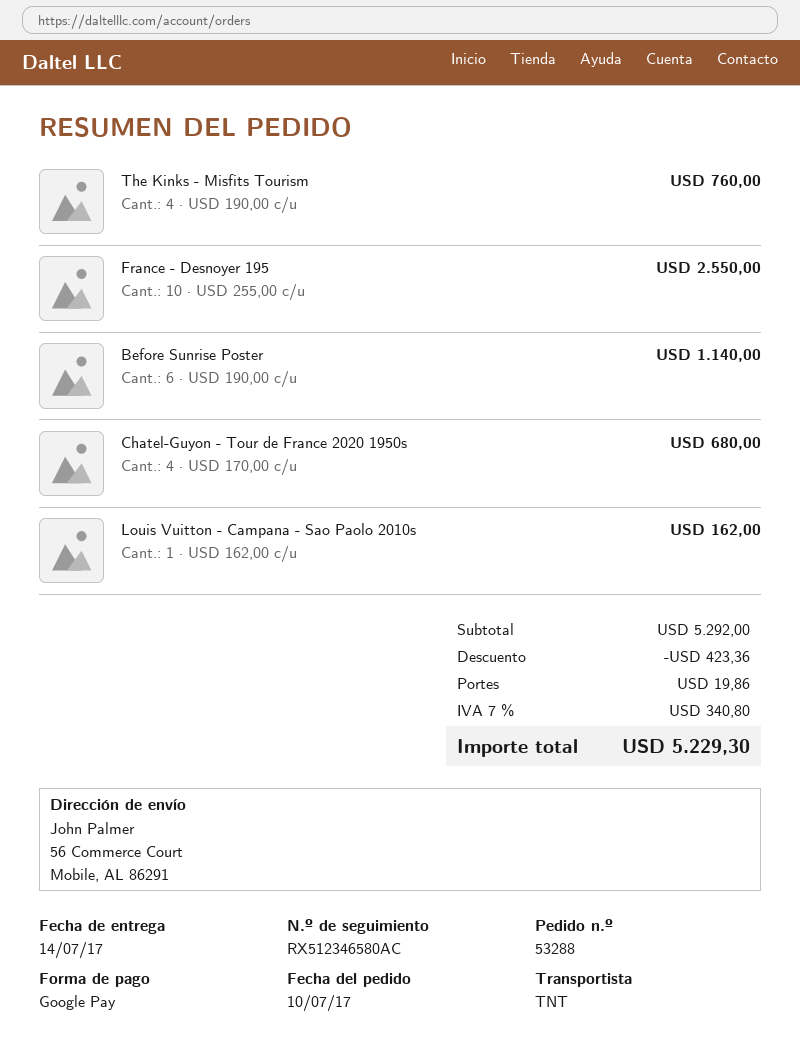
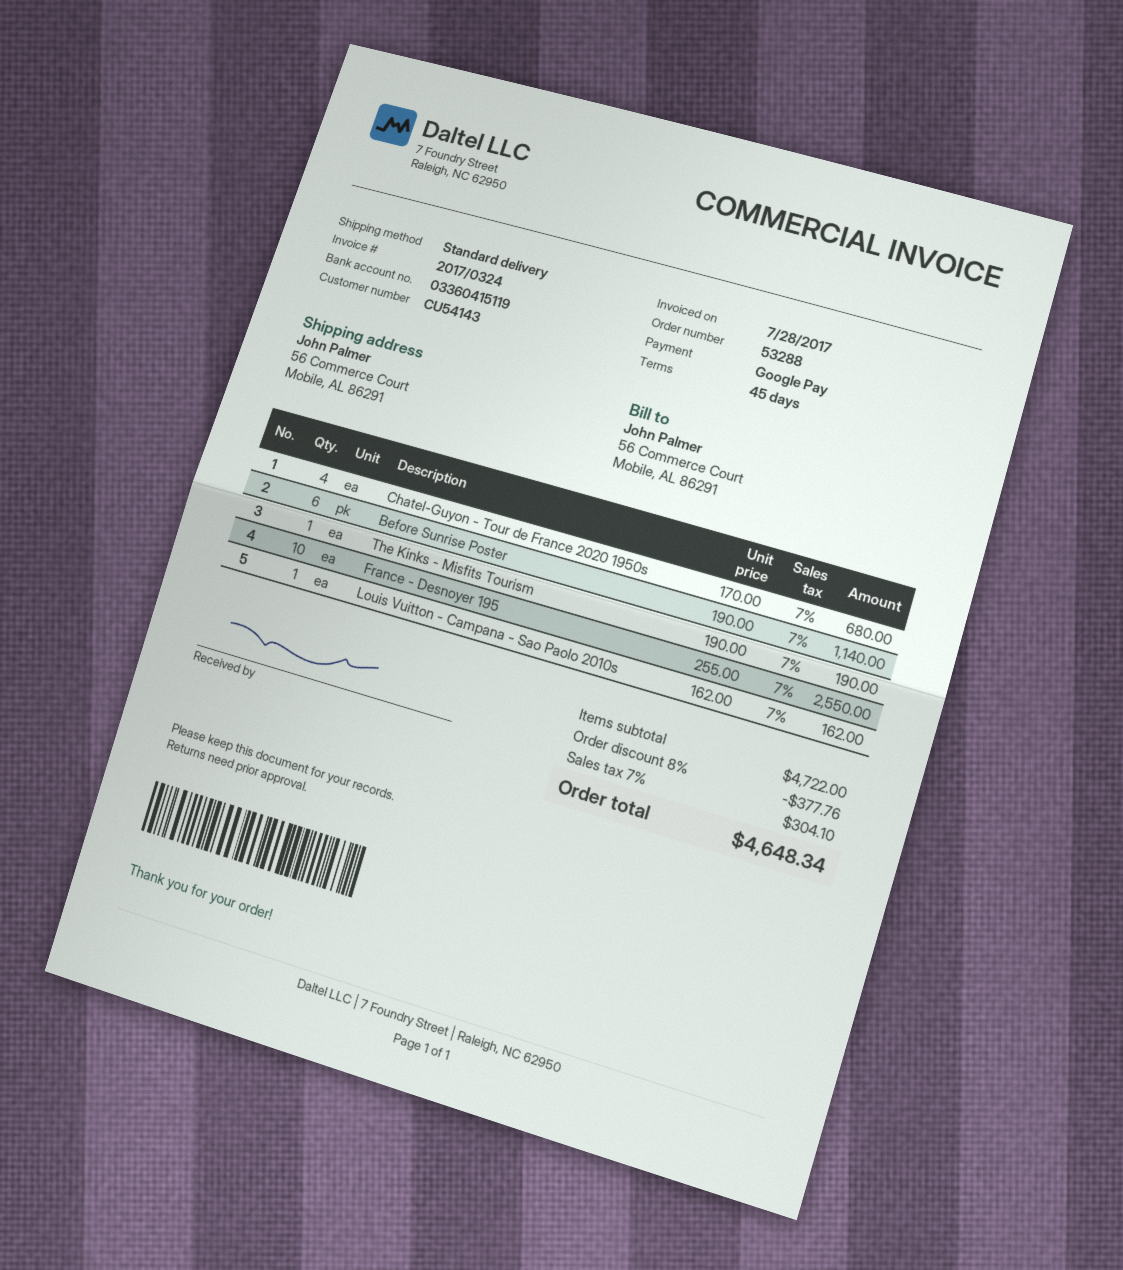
shipping method: TNT -> standard
The Kinks - Misfits Tourism: 4 x 190.00 = 760.00 -> 1 x 190.00 = 190.00
subtotal: 5292.00 -> 4722.00
discount: 423.36 -> 377.76
shipping: 19.86 -> none
tax: 7% = 340.80 -> 7% = 304.10
total: 5229.30 -> 4648.34

